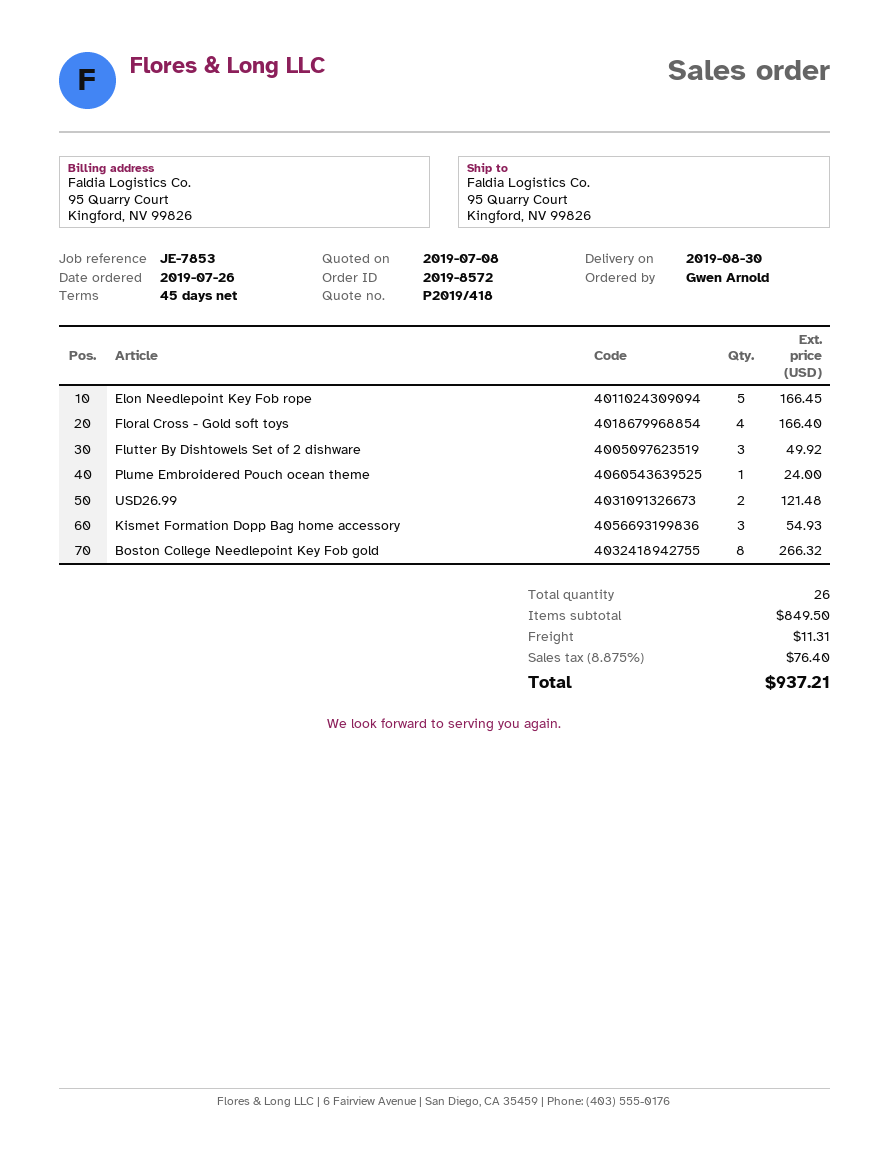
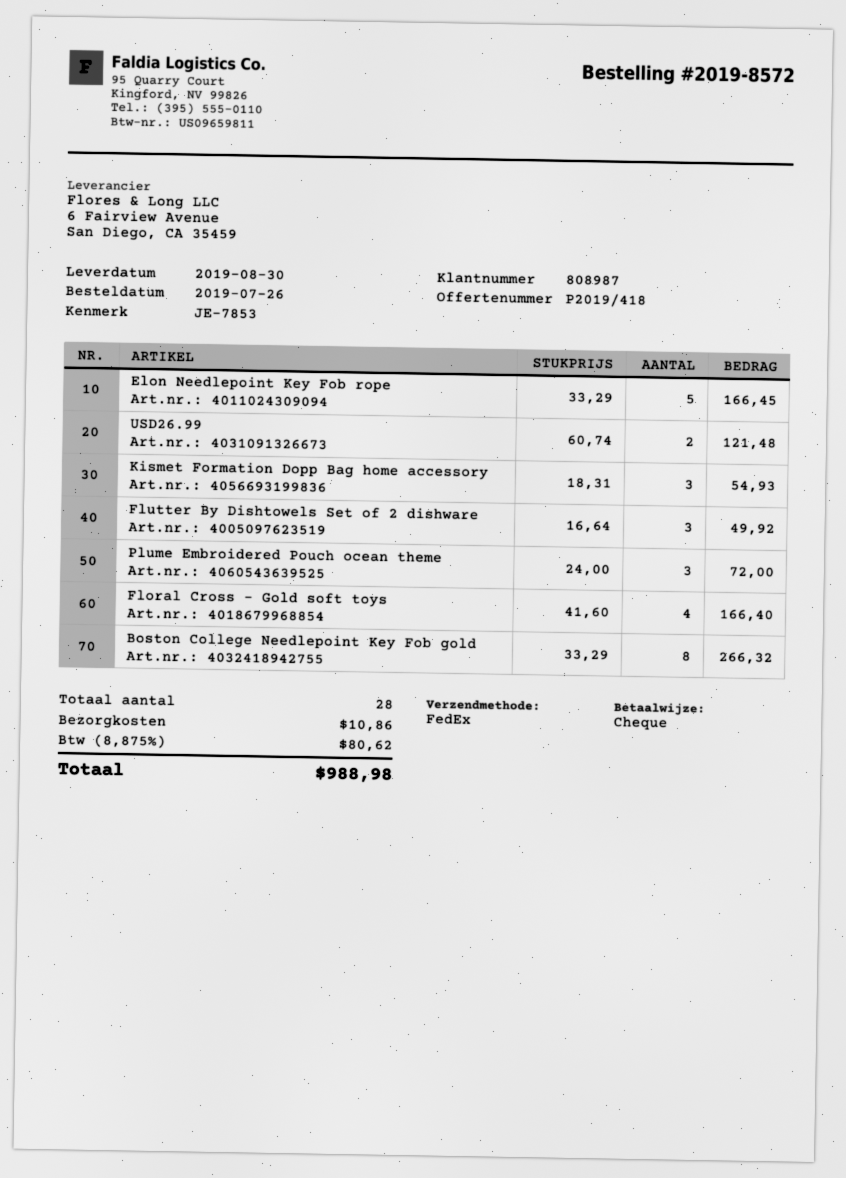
Plume Embroidered Pouch ocean theme: 1 for 24.00 -> 3 for 72.00
total quantity: 26 -> 28
shipping: 11.31 -> 10.86
tax: 8.875% = 76.40 -> 8.875% = 80.62
total: 937.21 -> 988.98

